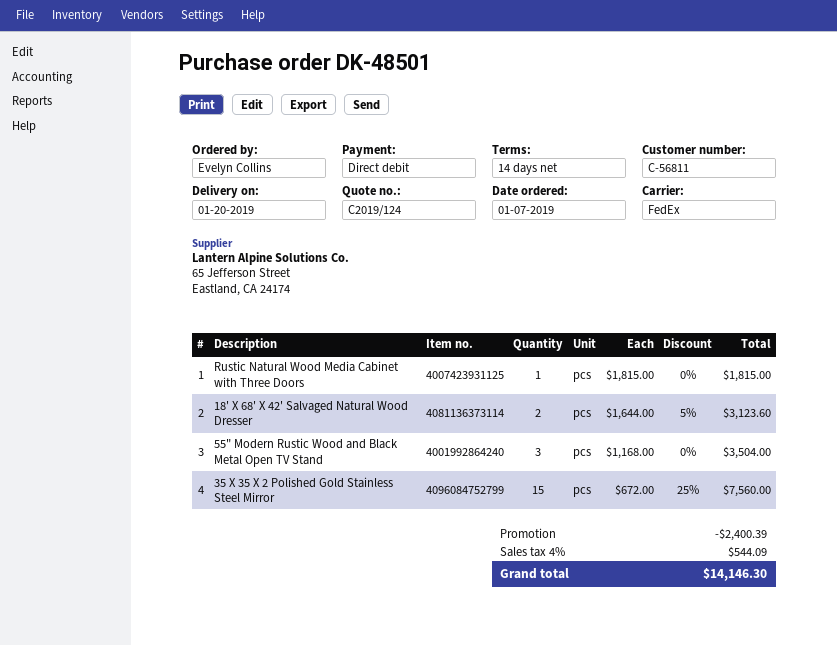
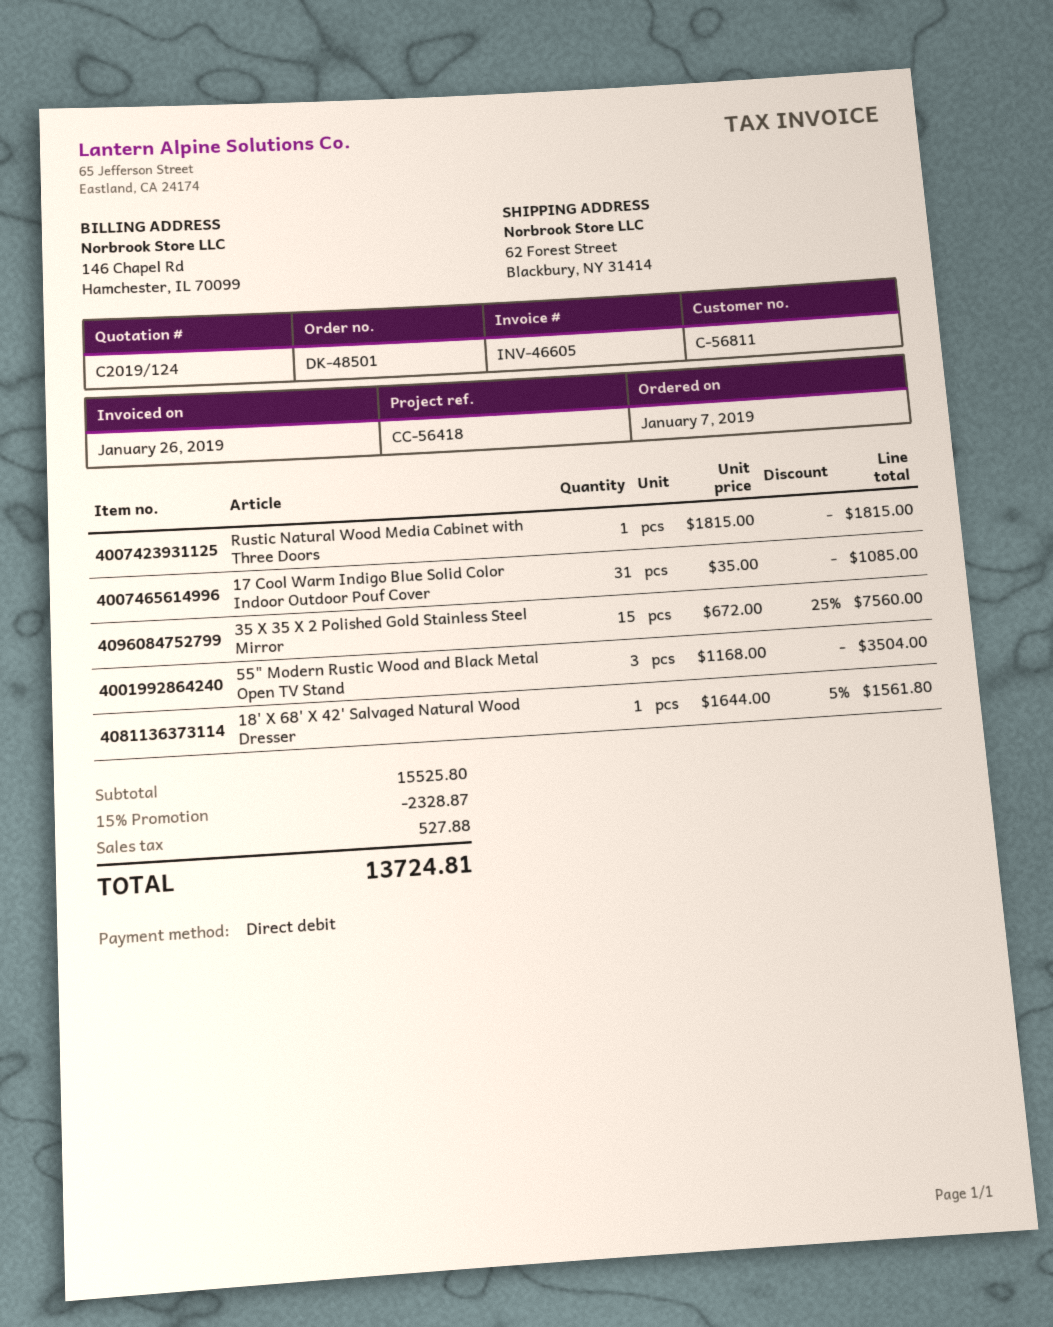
18' X 68' X 42' Salvaged Natural Wood Dresser: 2 x 1644.00 - 5% = 3123.60 -> 1 x 1644.00 - 5% = 1561.80
17 Cool Warm Indigo Blue Solid Color Indoor Outdoor Pouf Cover: none -> 31 x 35.00 = 1085.00
discount: 2400.39 -> 2328.87
tax: 544.09 -> 527.88
total: 14146.30 -> 13724.81

